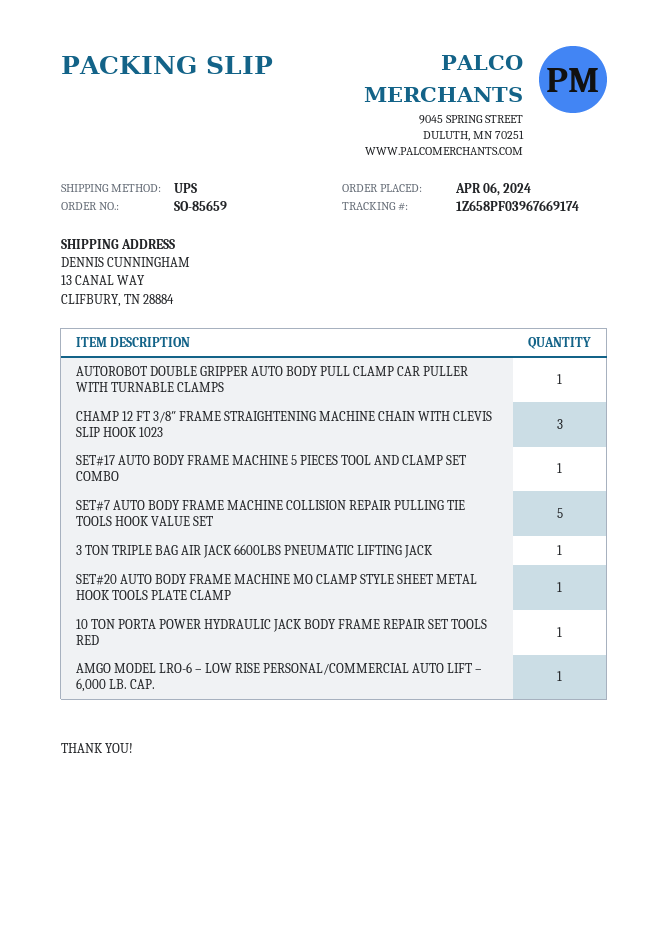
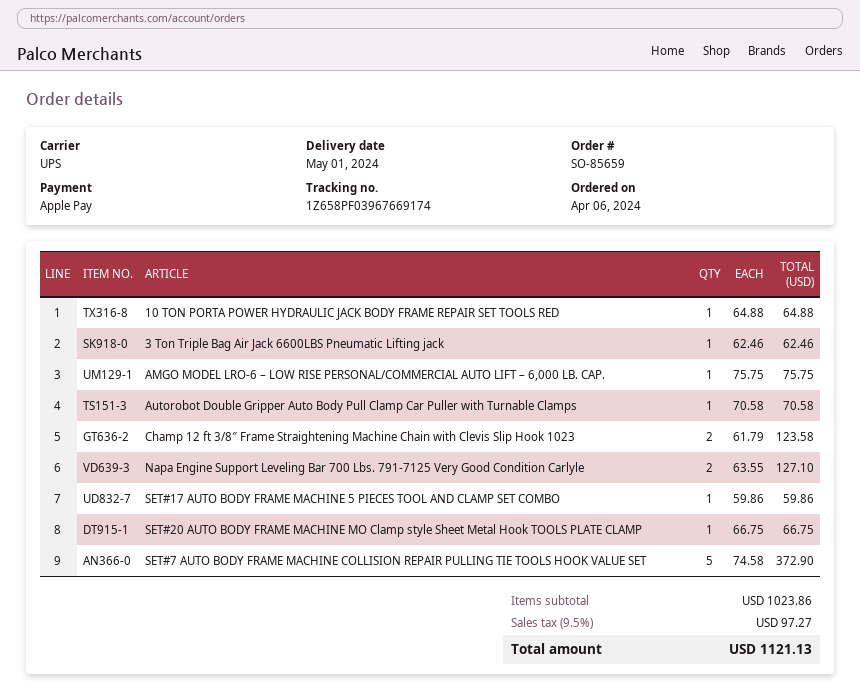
CHAMP 12 FT 3/8″ FRAME STRAIGHTENING MACHINE CHAIN WITH CLEVIS SLIP HOOK 1023: 3 -> 2
Napa Engine Support Leveling Bar 700 Lbs. 791-7125 Very Good Condition Carlyle: none -> 2

